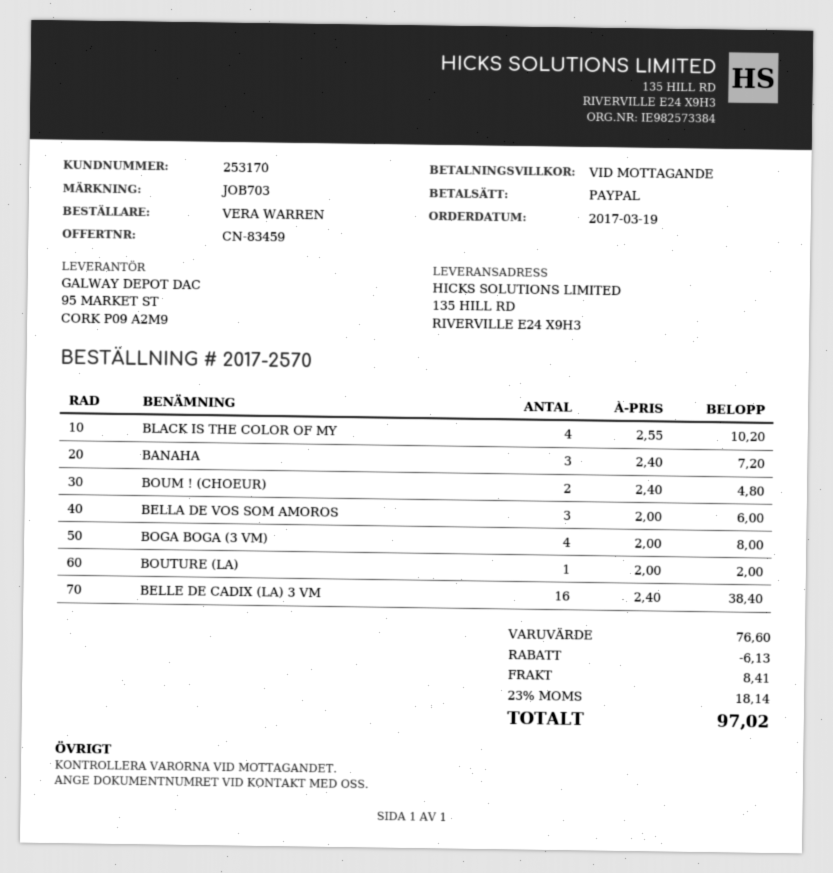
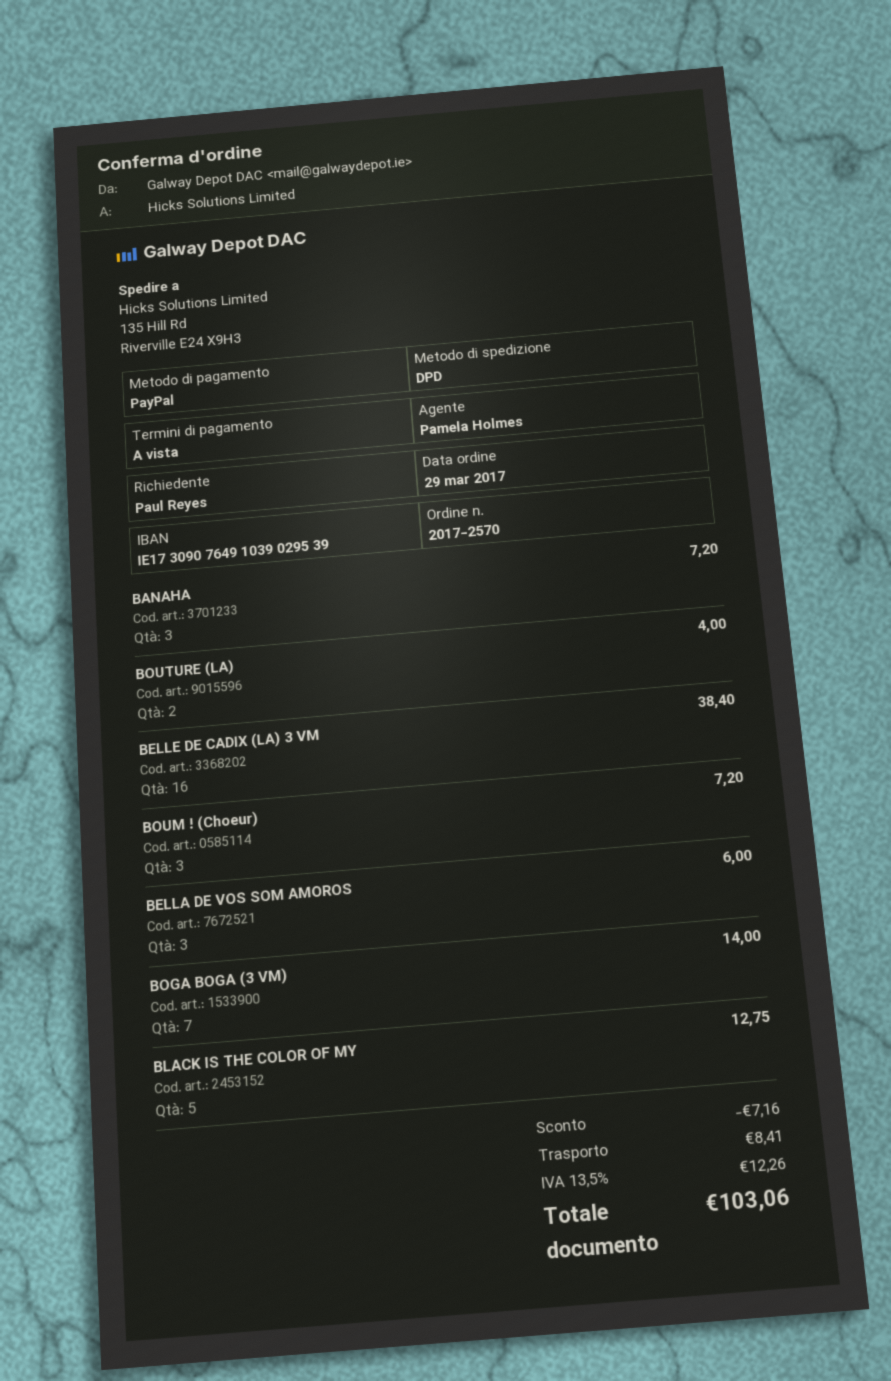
order date: 2017-03-19 -> 2017-03-29
ordered by: VERA WARREN -> Paul Reyes
BLACK IS THE COLOR OF MY: 4 for 10.20 -> 5 for 12.75
BOUM ! (CHOEUR): 2 for 4.80 -> 3 for 7.20
BOGA BOGA (3 VM): 4 for 8.00 -> 7 for 14.00
BOUTURE (LA): 1 for 2.00 -> 2 for 4.00
discount: 6.13 -> 7.16
tax: 23% = 18.14 -> 13.5% = 12.26
total: 97.02 -> 103.06

